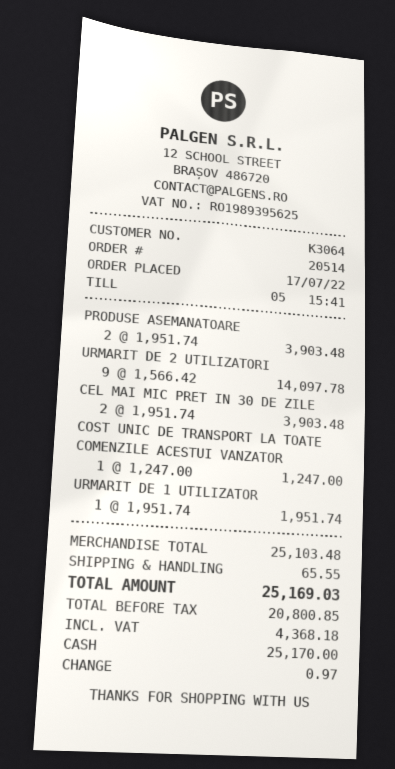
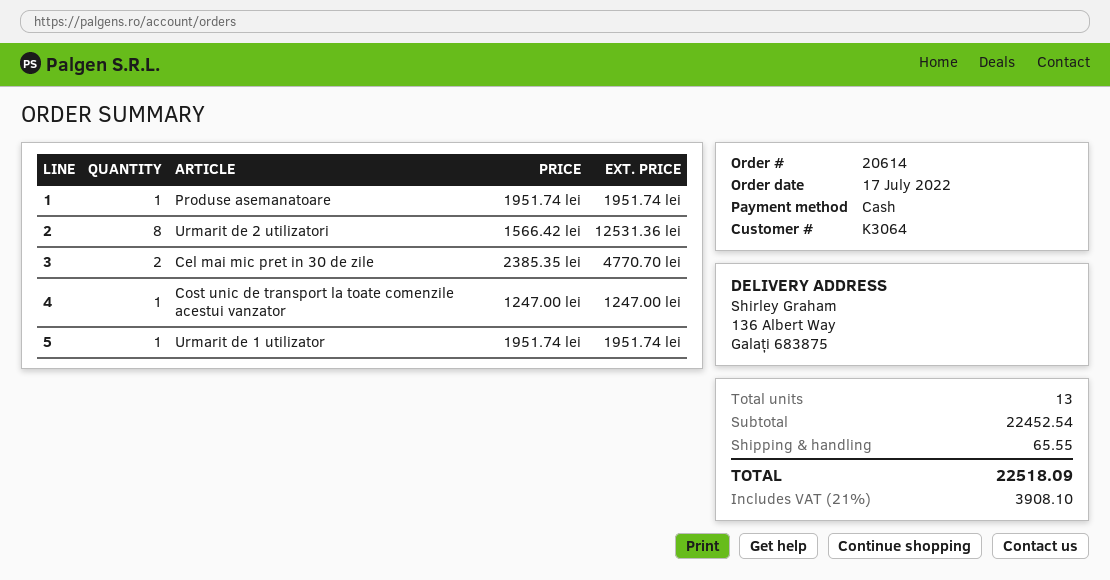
order number: 20514 -> 20614
PRODUSE ASEMANATOARE: 2 x 1951.74 = 3903.48 -> 1 x 1951.74 = 1951.74
URMARIT DE 2 UTILIZATORI: 9 x 1566.42 = 14097.78 -> 8 x 1566.42 = 12531.36
CEL MAI MIC PRET IN 30 DE ZILE: 2 x 1951.74 = 3903.48 -> 2 x 2385.35 = 4770.70
subtotal: 25103.48 -> 22452.54
tax: 4368.18 -> 3908.10
total: 25169.03 -> 22518.09

